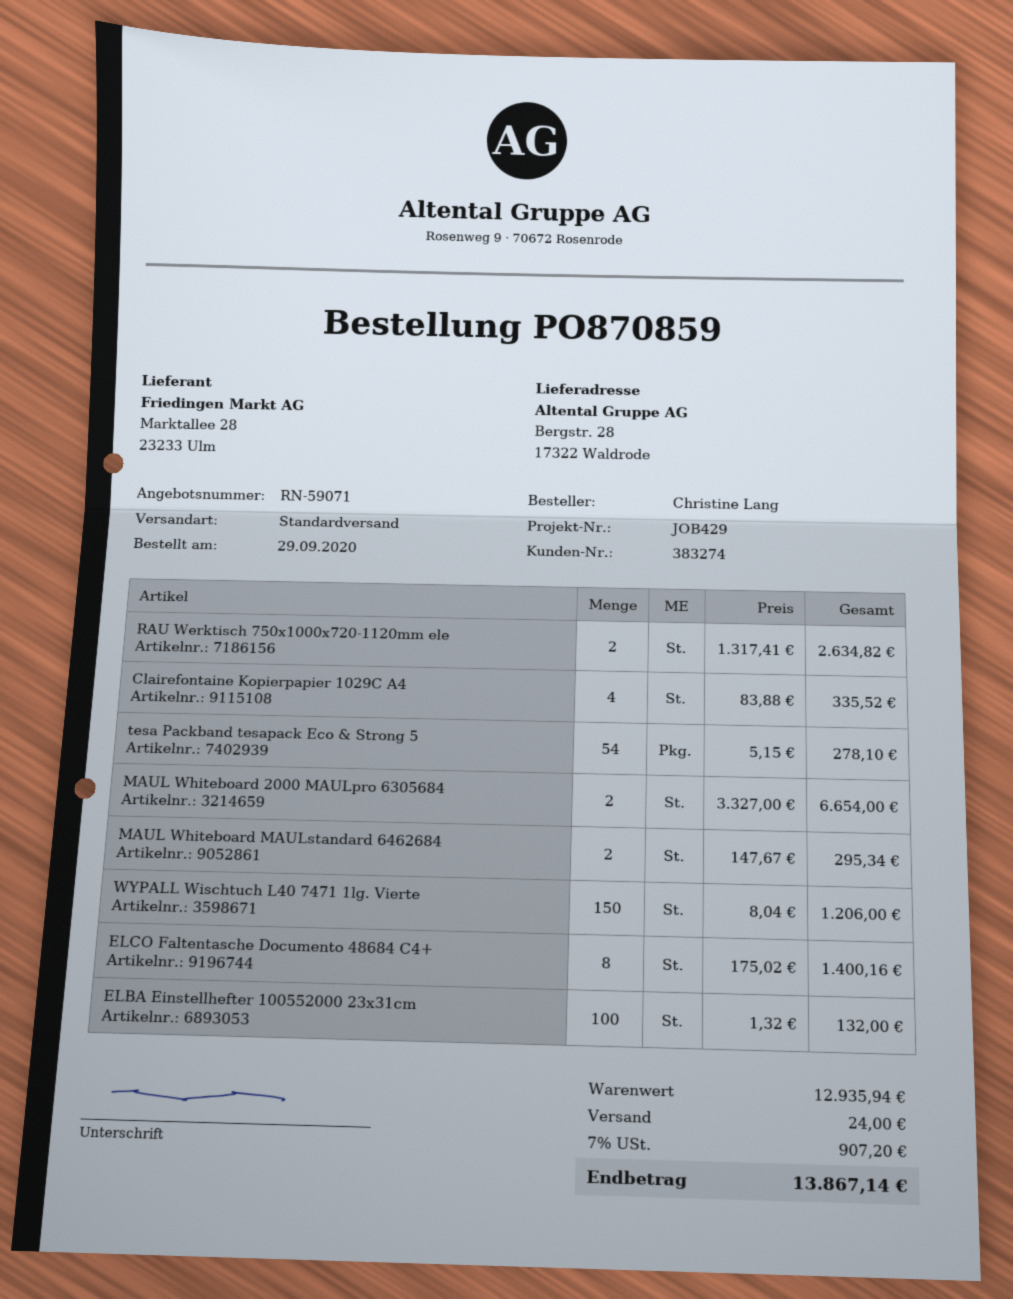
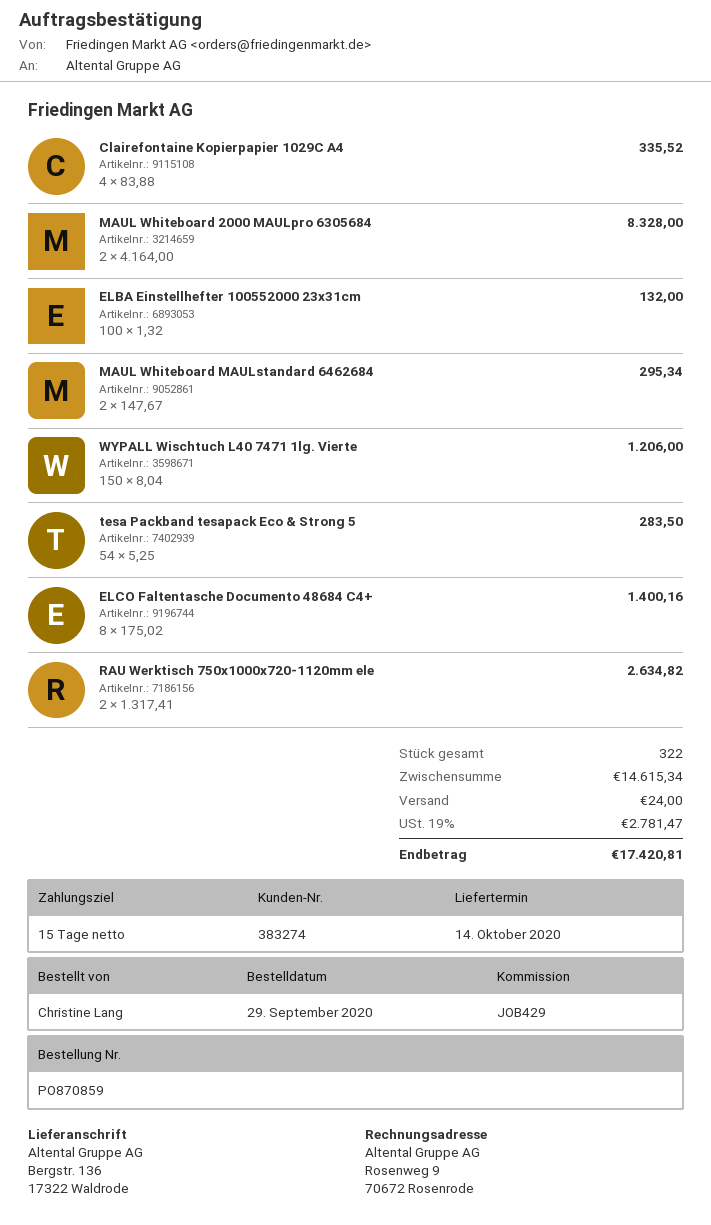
ship to: Bergstr. 28, 17322 Waldrode -> Bergstr. 136, 17322 Waldrode
tesa Packband tesapack Eco & Strong 5: 54 x 5.15 = 278.10 -> 54 x 5.25 = 283.50
MAUL Whiteboard 2000 MAULpro 6305684: 2 x 3327.00 = 6654.00 -> 2 x 4164.00 = 8328.00
subtotal: 12935.94 -> 14615.34
tax: 7% = 907.20 -> 19% = 2781.47
total: 13867.14 -> 17420.81

